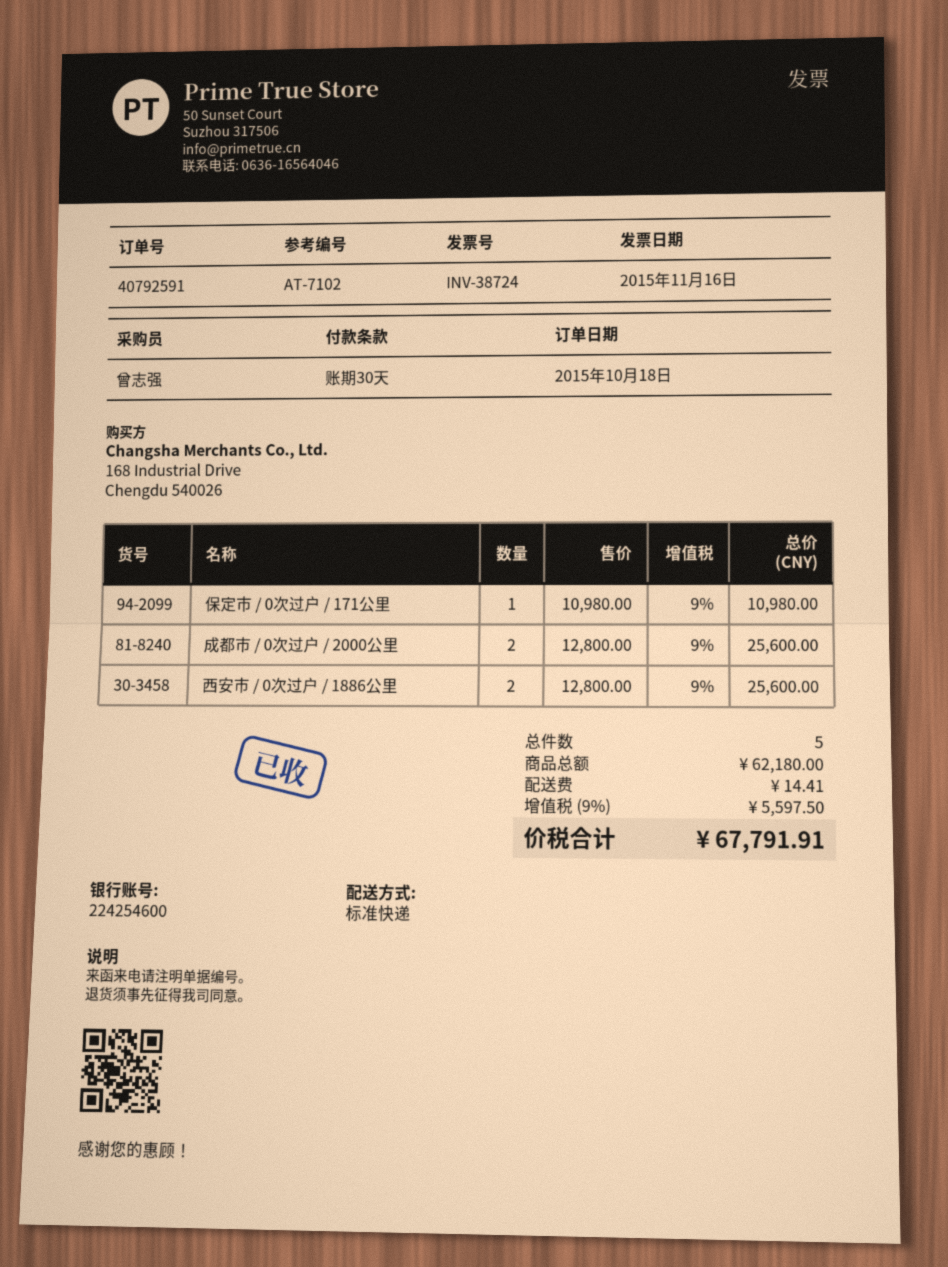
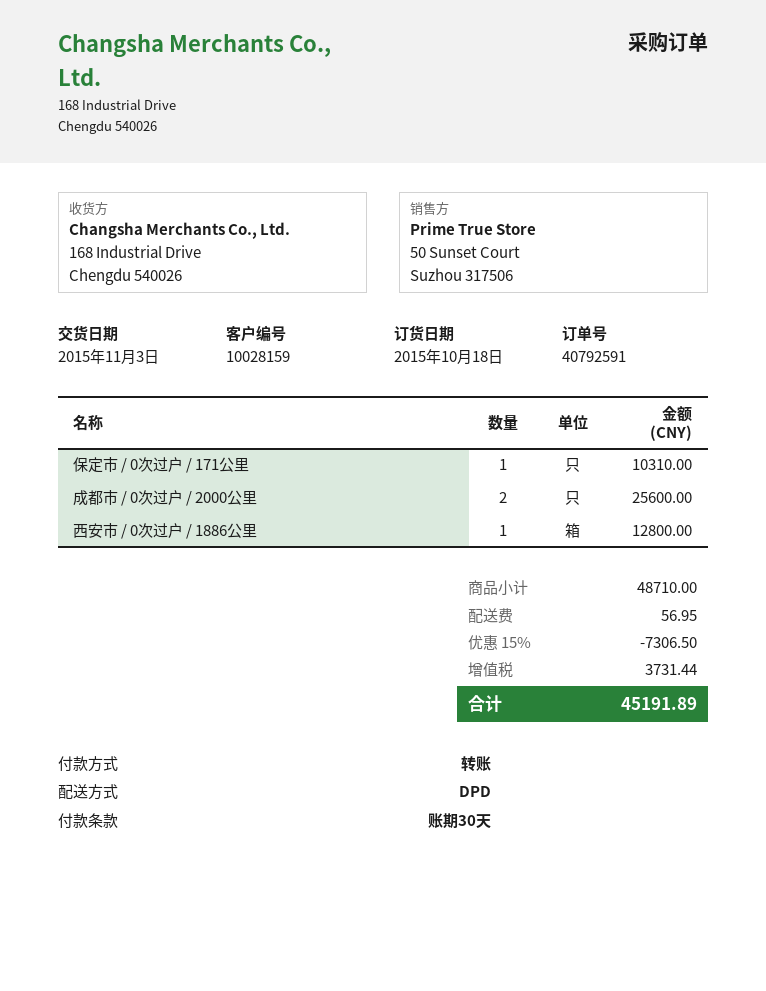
shipping method: standard -> DPD
保定市 / 0次过户 / 171公里: 1 for 10980.00 -> 1 for 10310.00
西安市 / 0次过户 / 1886公里: 2 for 25600.00 -> 1 for 12800.00
subtotal: 62180.00 -> 48710.00
discount: none -> 15% = 7306.50
shipping: 14.41 -> 56.95
tax: 5597.50 -> 3731.44
total: 67791.91 -> 45191.89

